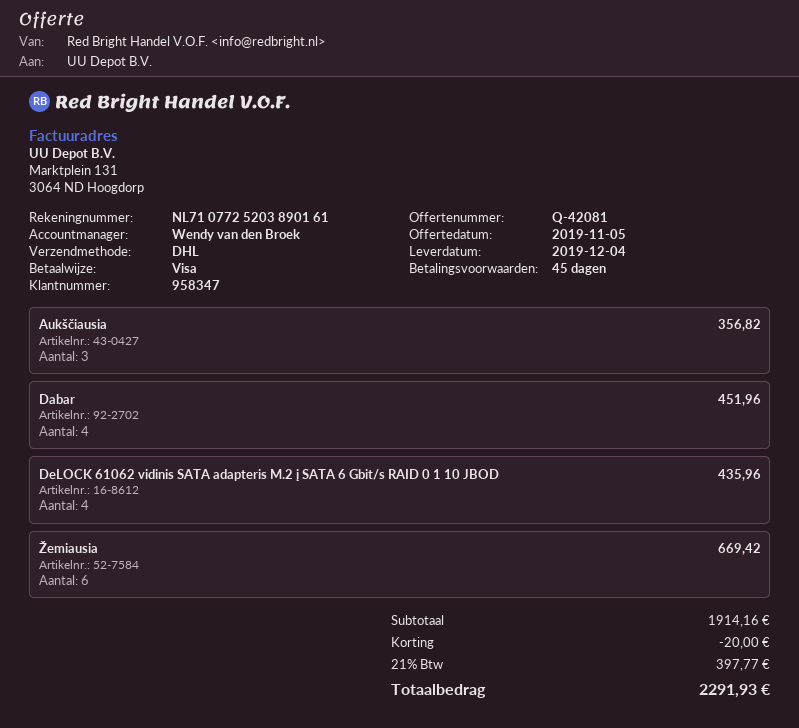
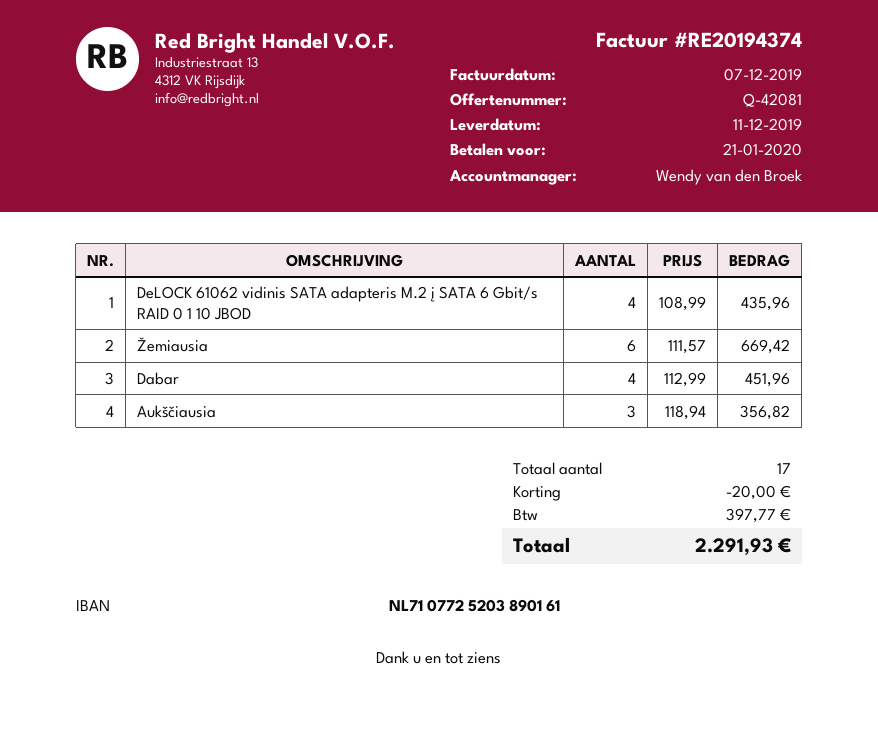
delivery date: 2019-12-04 -> 2019-12-11

